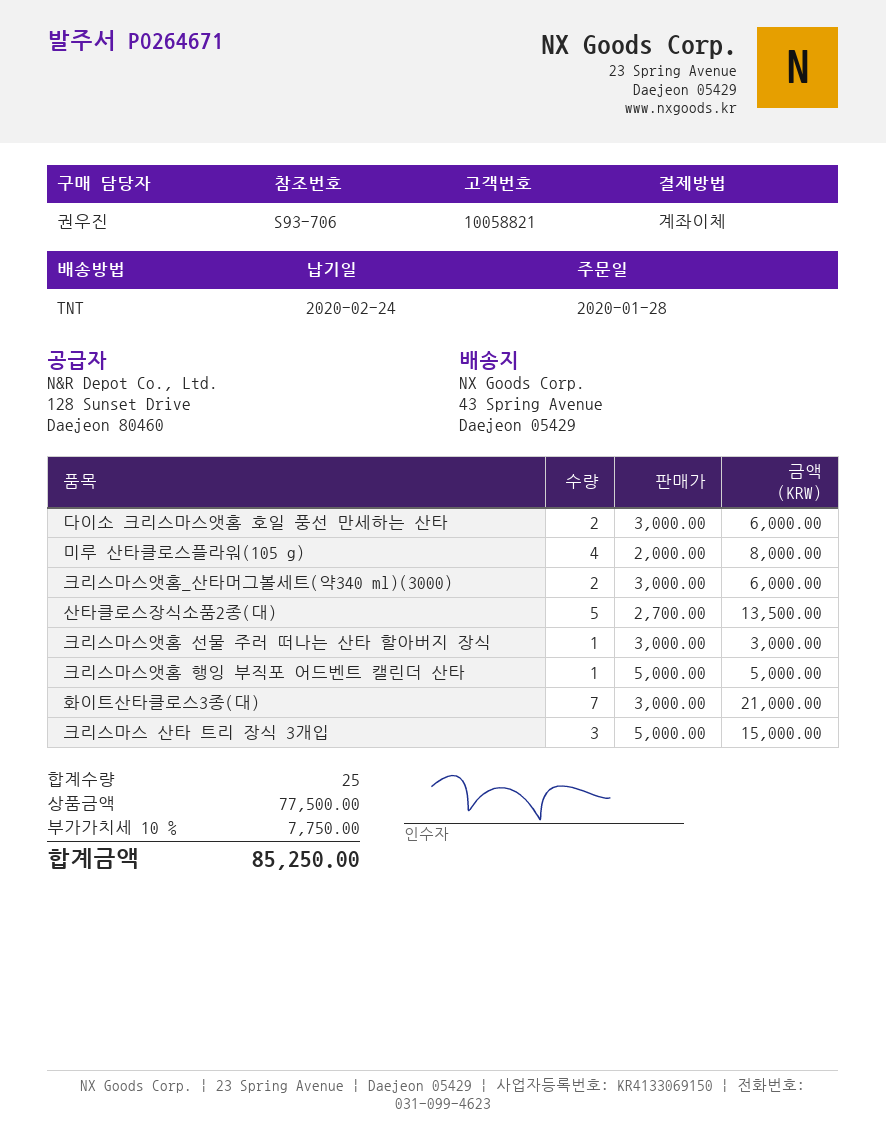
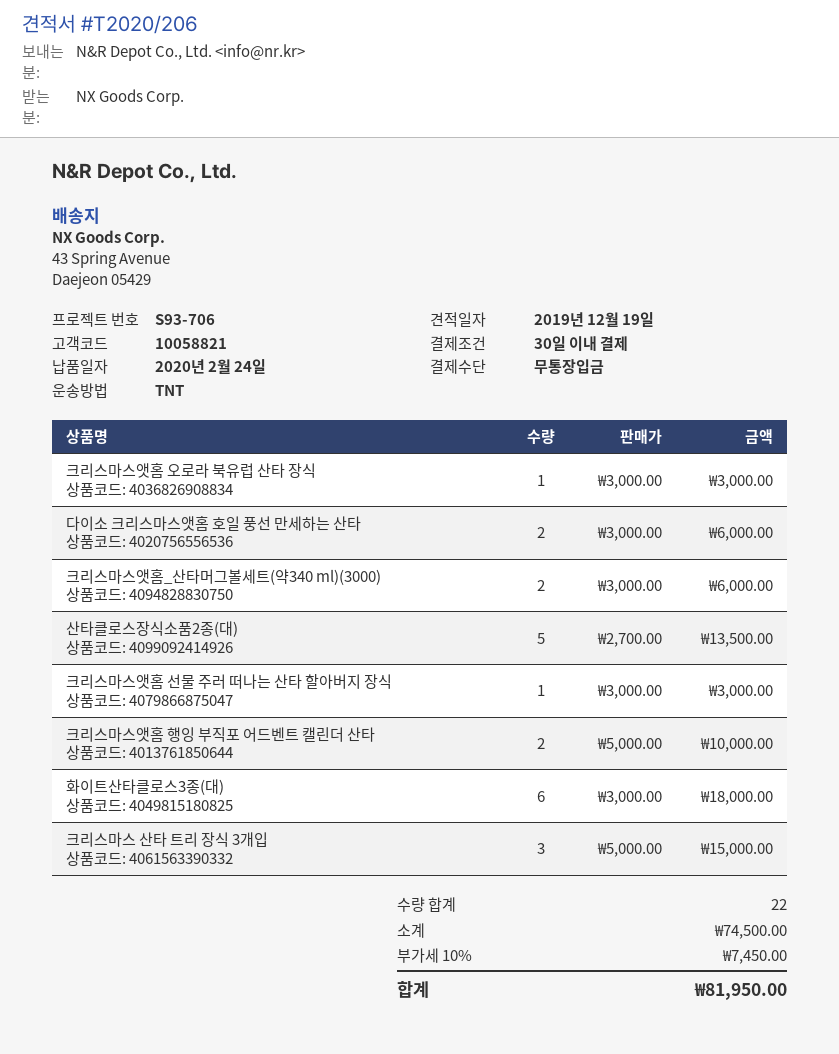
미루 산타클로스플라워(105 g): 4 x 2000.00 = 8000.00 -> none
크리스마스앳홈 행잉 부직포 어드벤트 캘린더 산타: 1 x 5000.00 = 5000.00 -> 2 x 5000.00 = 10000.00
화이트산타클로스3종(대): 7 x 3000.00 = 21000.00 -> 6 x 3000.00 = 18000.00
크리스마스앳홈 오로라 북유럽 산타 장식: none -> 1 x 3000.00 = 3000.00
total quantity: 25 -> 22
subtotal: 77500.00 -> 74500.00
tax: 10% = 7750.00 -> 10% = 7450.00
total: 85250.00 -> 81950.00

